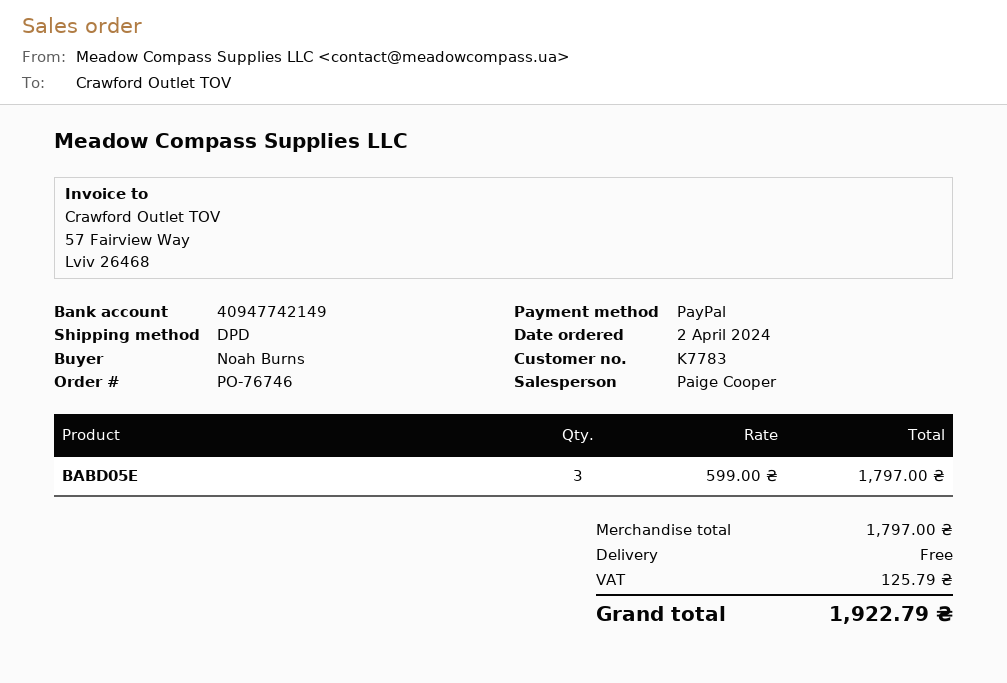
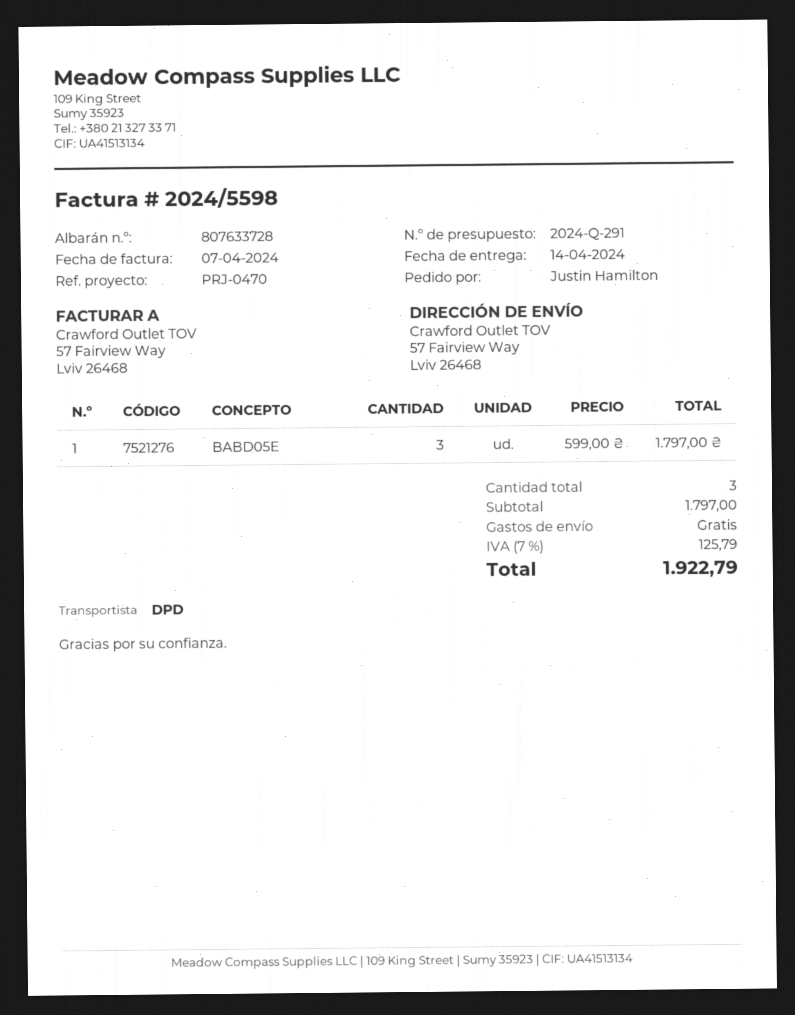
ordered by: Noah Burns -> Justin Hamilton

